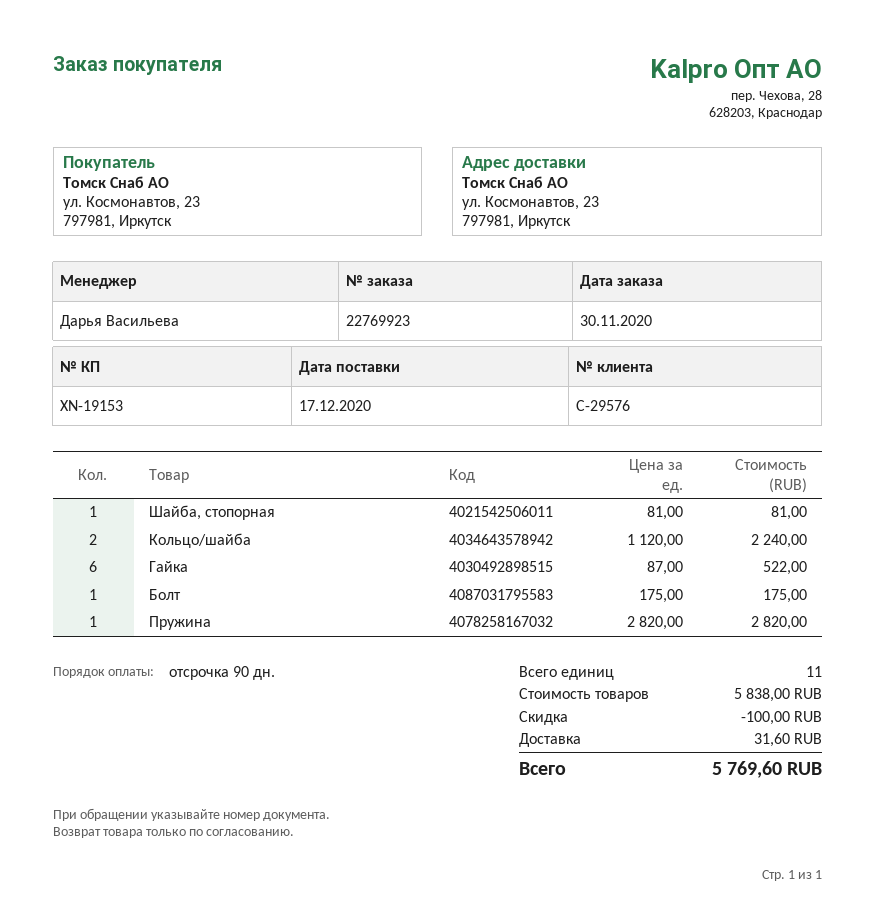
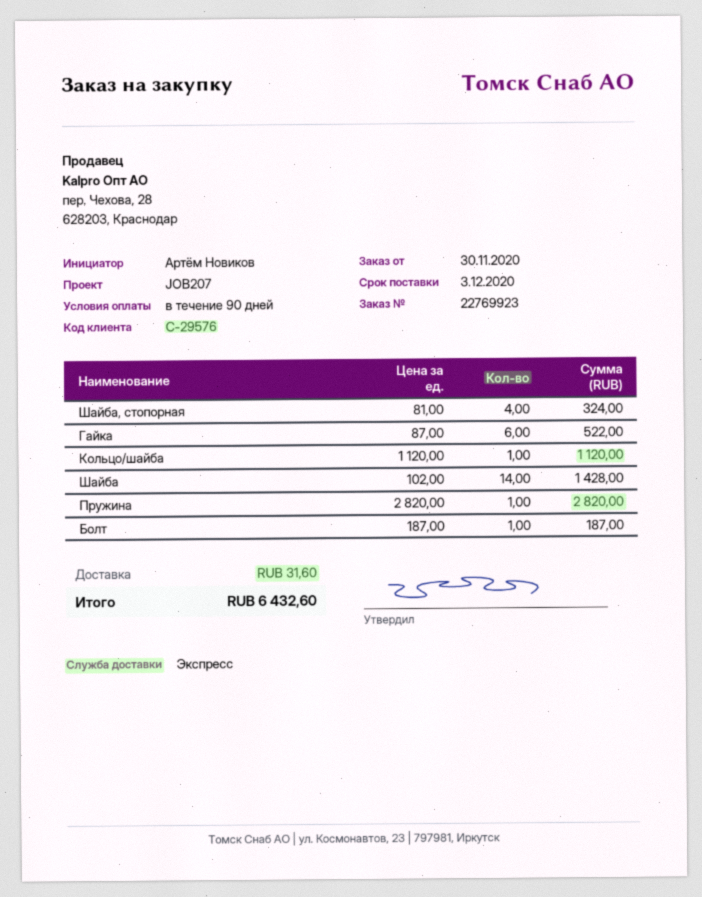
delivery date: 2020-12-17 -> 2020-12-03
Шайба, стопорная: 1 x 81.00 = 81.00 -> 4 x 81.00 = 324.00
Кольцо/шайба: 2 x 1120.00 = 2240.00 -> 1 x 1120.00 = 1120.00
Болт: 1 x 175.00 = 175.00 -> 1 x 187.00 = 187.00
Шайба: none -> 14 x 102.00 = 1428.00
discount: 100.00 -> none
total: 5769.60 -> 6432.60

